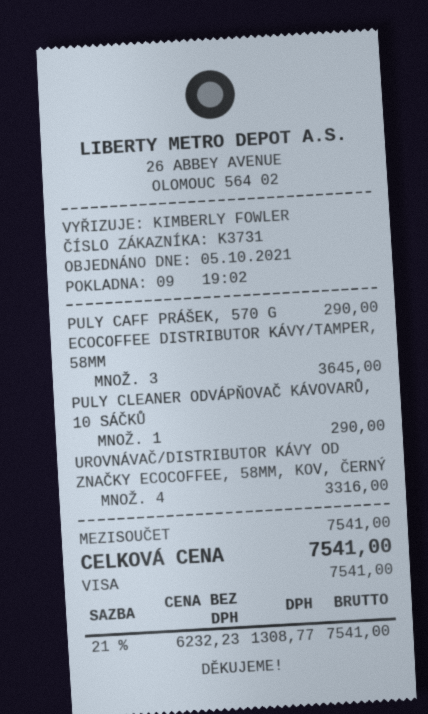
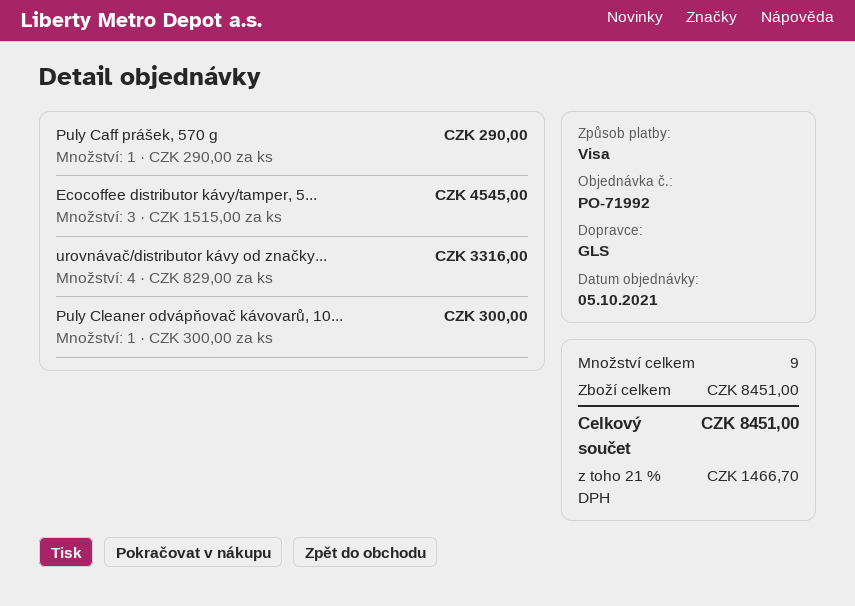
ECOCOFFEE DISTRIBUTOR KÁVY/TAMPER, 58MM: 3 for 3645.00 -> 3 for 4545.00
PULY CLEANER ODVÁPŇOVAČ KÁVOVARŮ, 10 SÁČKŮ: 1 for 290.00 -> 1 for 300.00
subtotal: 7541.00 -> 8451.00
tax: 21% = 1308.77 -> 21% = 1466.70
total: 7541.00 -> 8451.00

